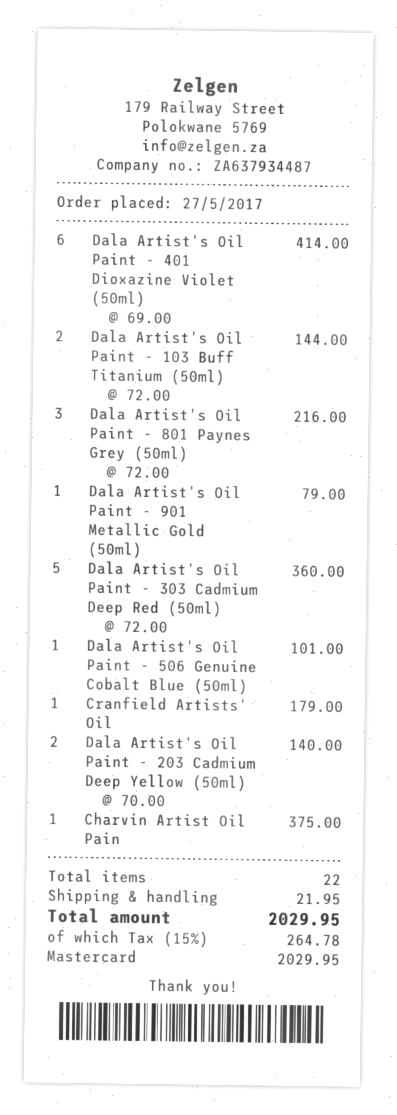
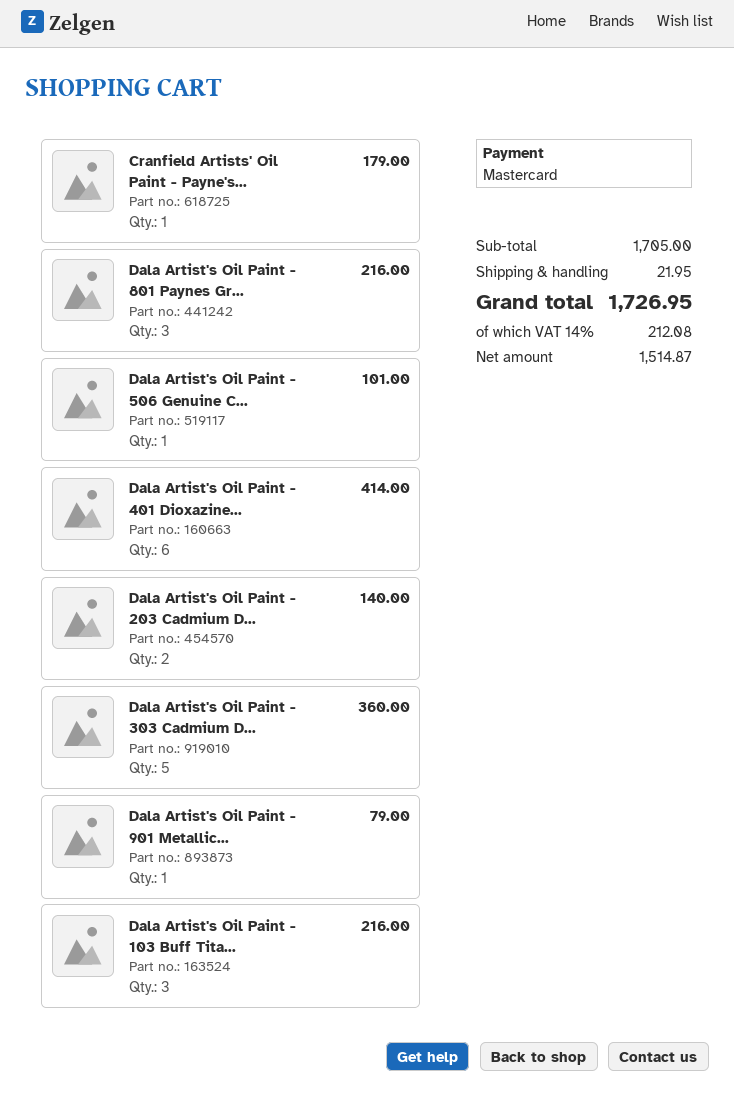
Dala Artist's Oil Paint - 103 Buff Titanium (50ml): 2 for 144.00 -> 3 for 216.00
Charvin Artist Oil Pain: 1 for 375.00 -> none
tax: 15% = 264.78 -> 14% = 212.08
total: 2029.95 -> 1726.95

